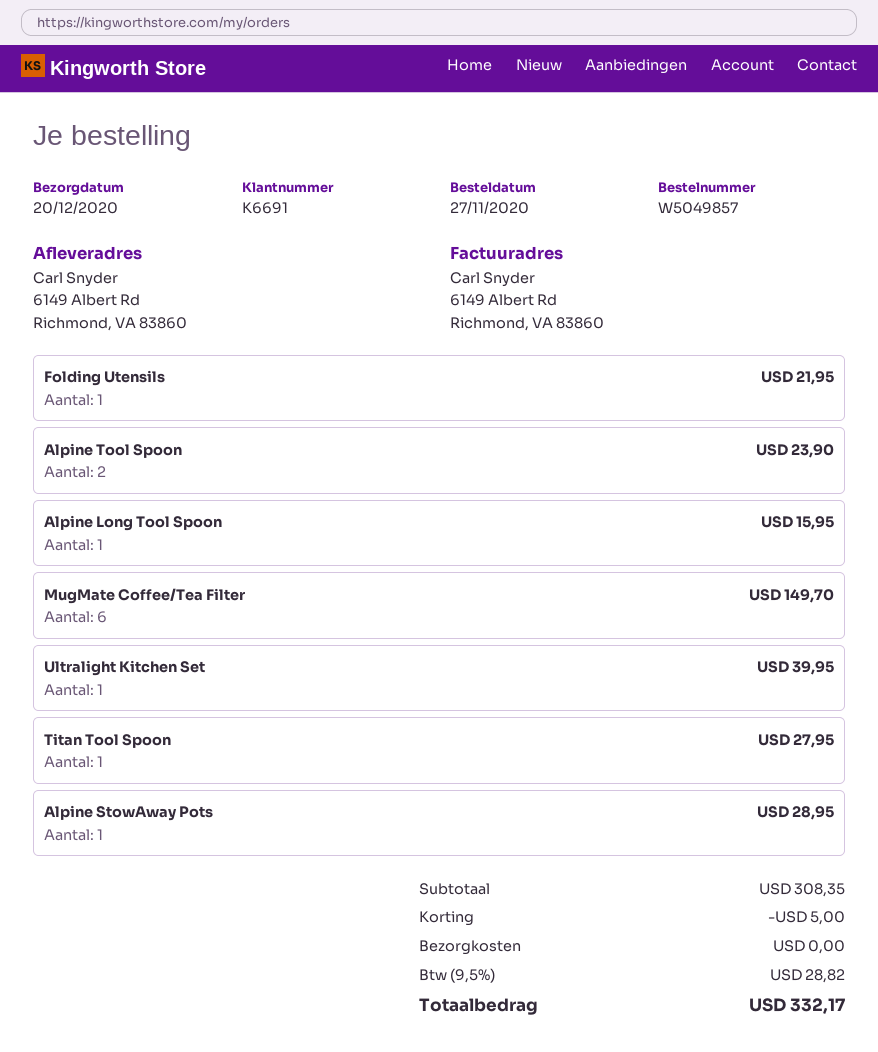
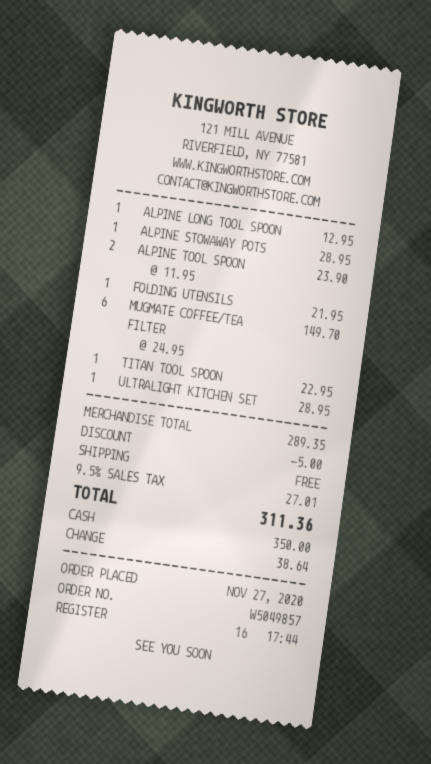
Alpine Long Tool Spoon: 1 for 15.95 -> 1 for 12.95
Ultralight Kitchen Set: 1 for 39.95 -> 1 for 28.95
Titan Tool Spoon: 1 for 27.95 -> 1 for 22.95
subtotal: 308.35 -> 289.35
tax: 9.5% = 28.82 -> 9.5% = 27.01
total: 332.17 -> 311.36

